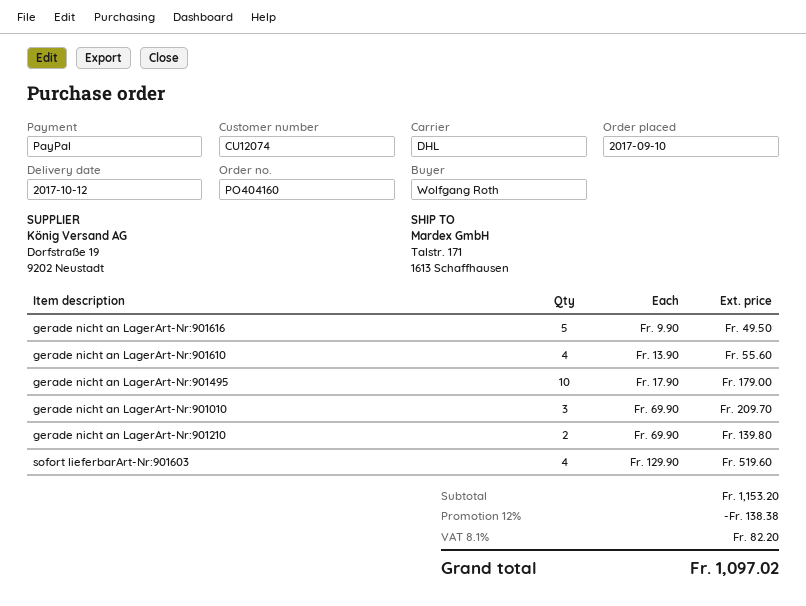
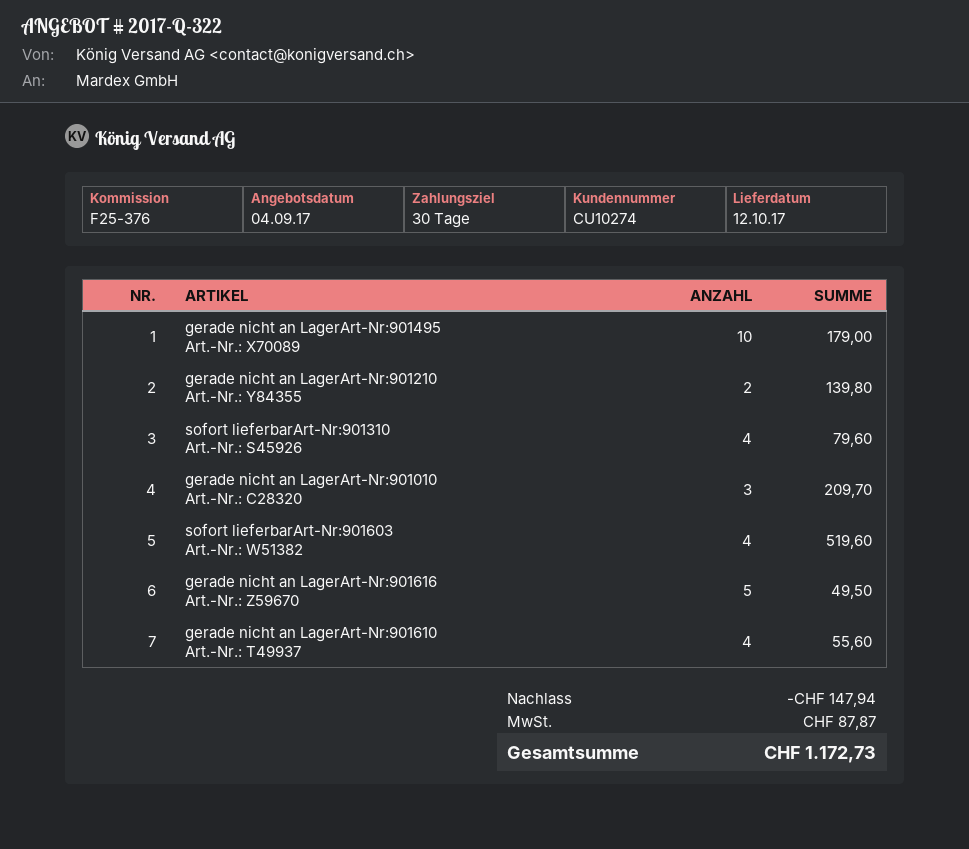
customer number: CU12074 -> CU10274
sofort lieferbarArt-Nr:901310: none -> 4 for 79.60
discount: 138.38 -> 147.94
tax: 82.20 -> 87.87
total: 1097.02 -> 1172.73

